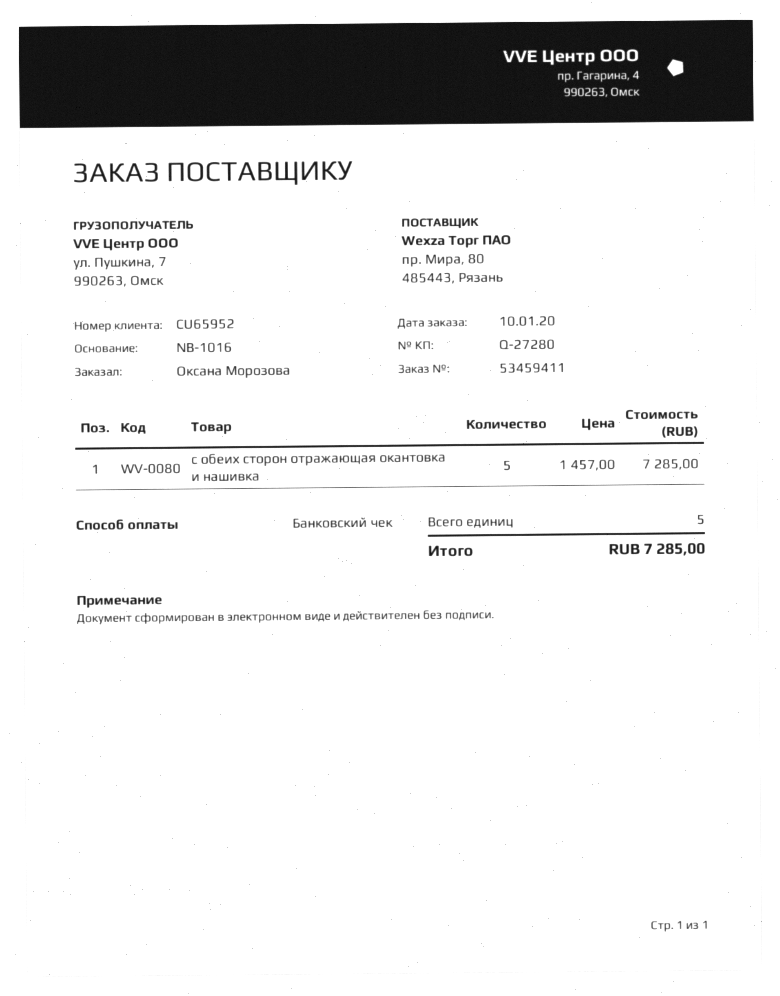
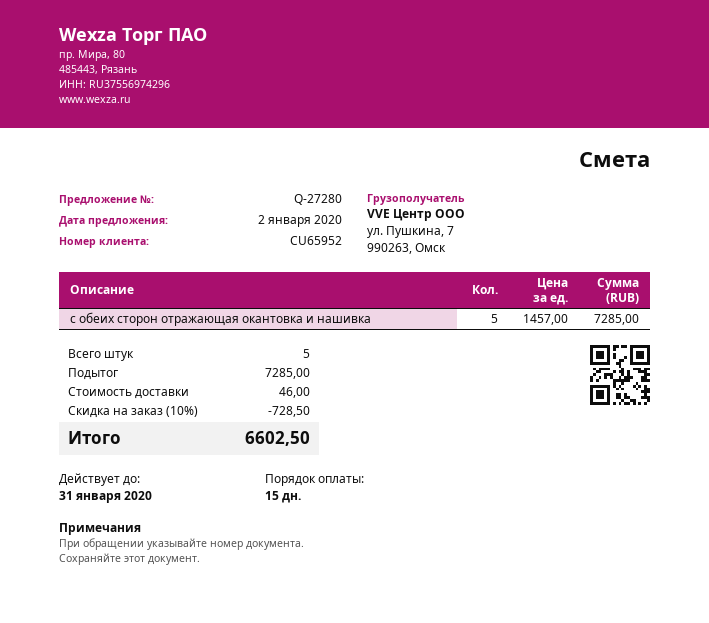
discount: none -> 10% = 728.50
shipping: none -> 46.00
total: 7285.00 -> 6602.50

